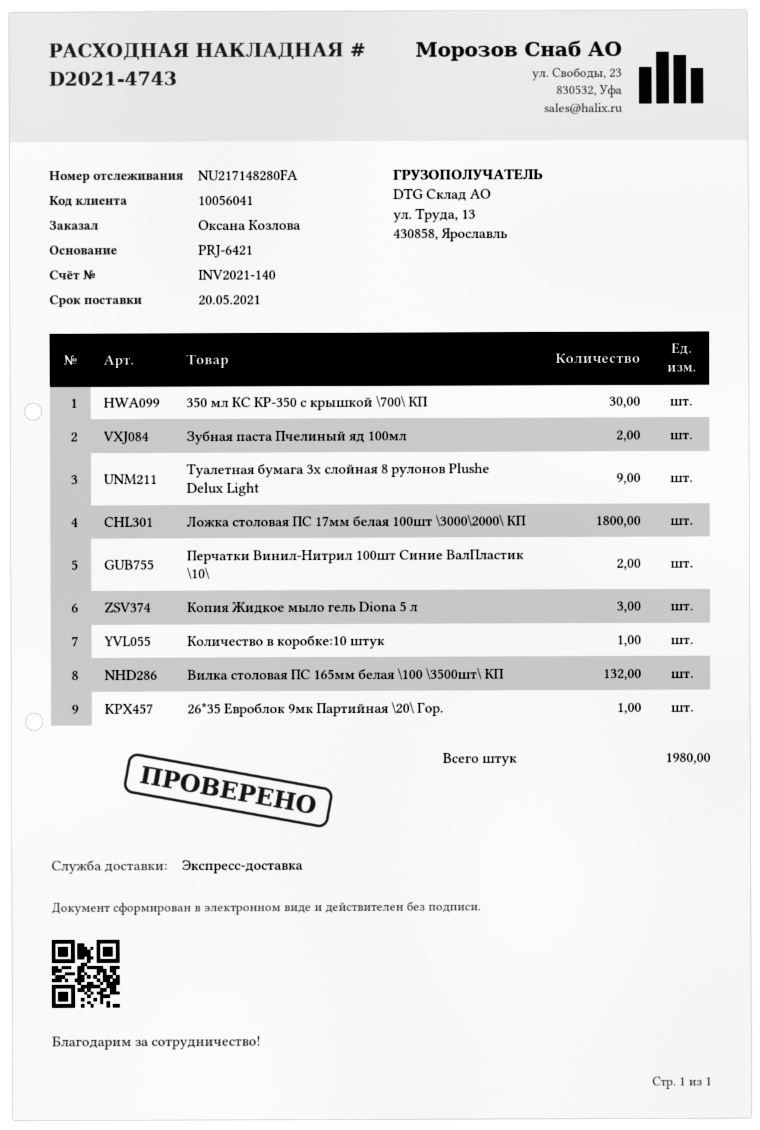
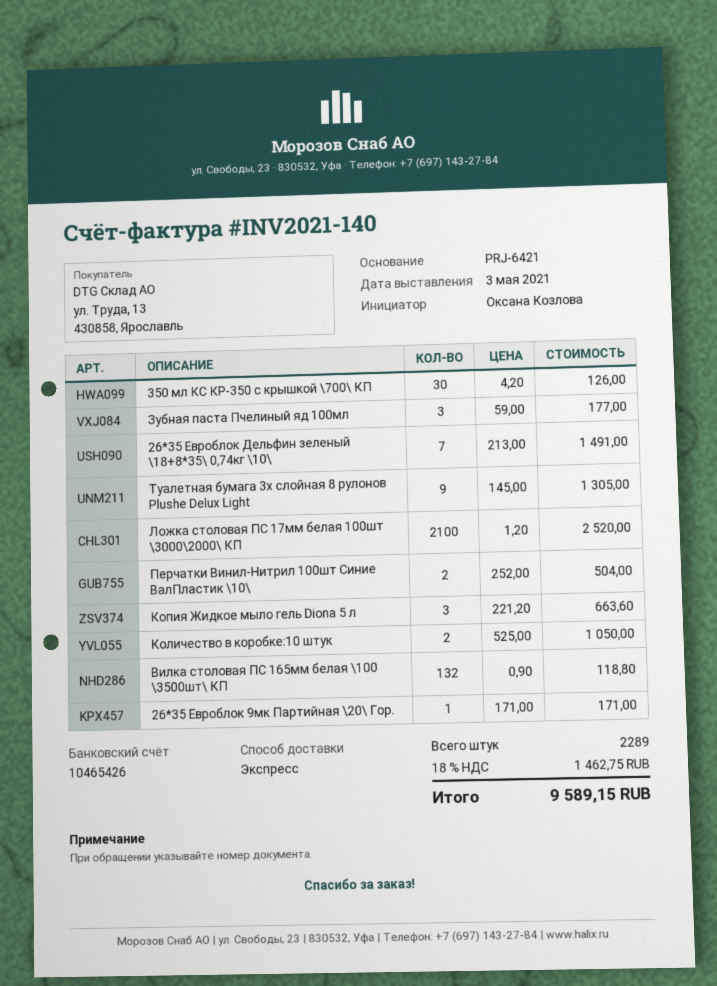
Зубная паста Пчелиный яд 100мл: 2 -> 3
Ложка столовая ПС 17мм белая 100шт \3000\2000\ КП: 1800 -> 2100
Количество в коробке:10 штук: 1 -> 2
26*35 Евроблок Дельфин зеленый \18+8*35\ 0,74кг \10\: none -> 7
total quantity: 1980 -> 2289

